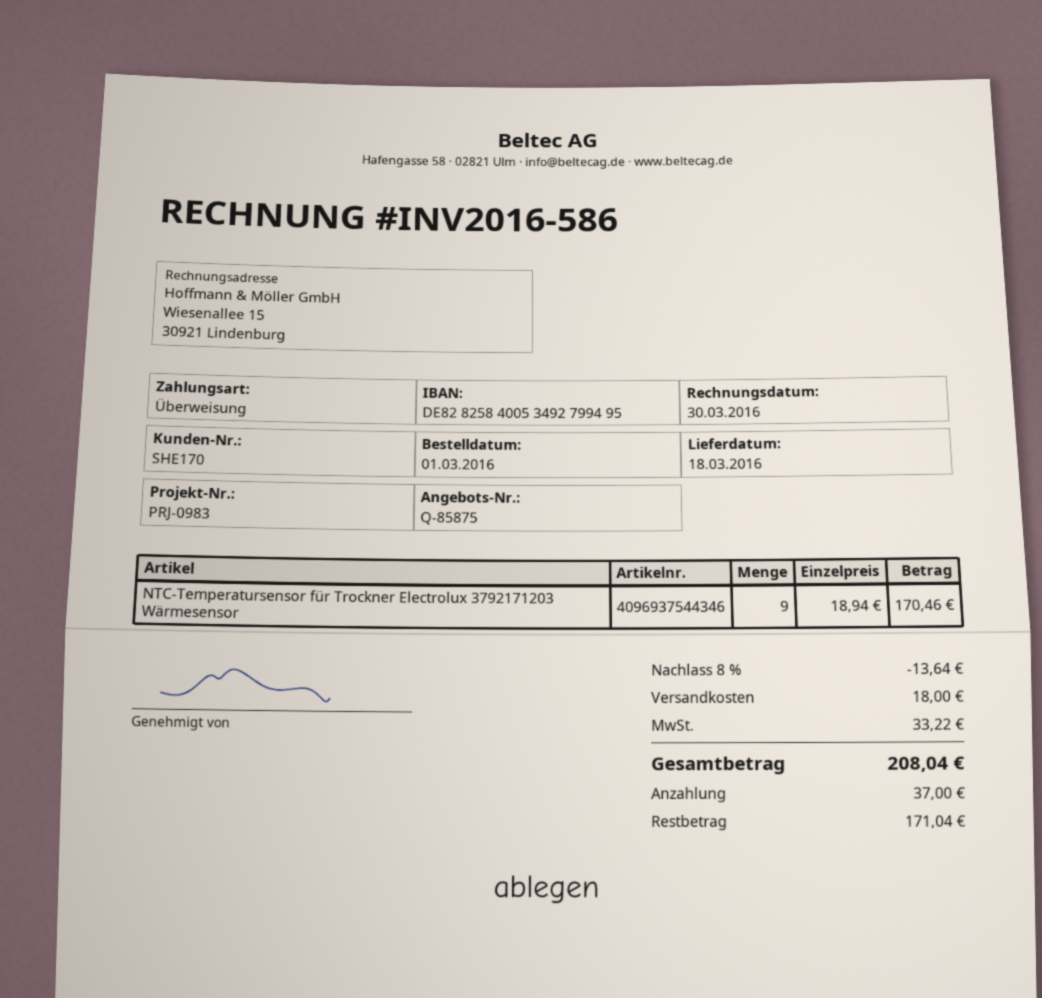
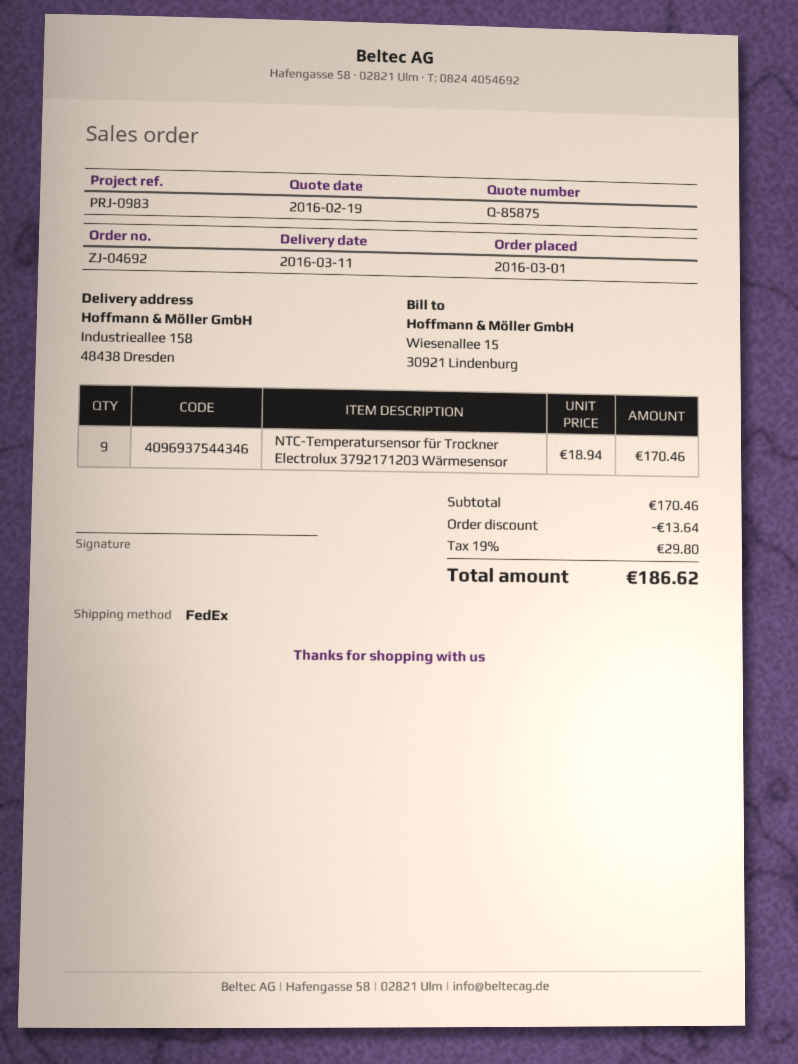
delivery date: 2016-03-18 -> 2016-03-11
shipping: 18.00 -> none
tax: 33.22 -> 29.80
total: 208.04 -> 186.62

